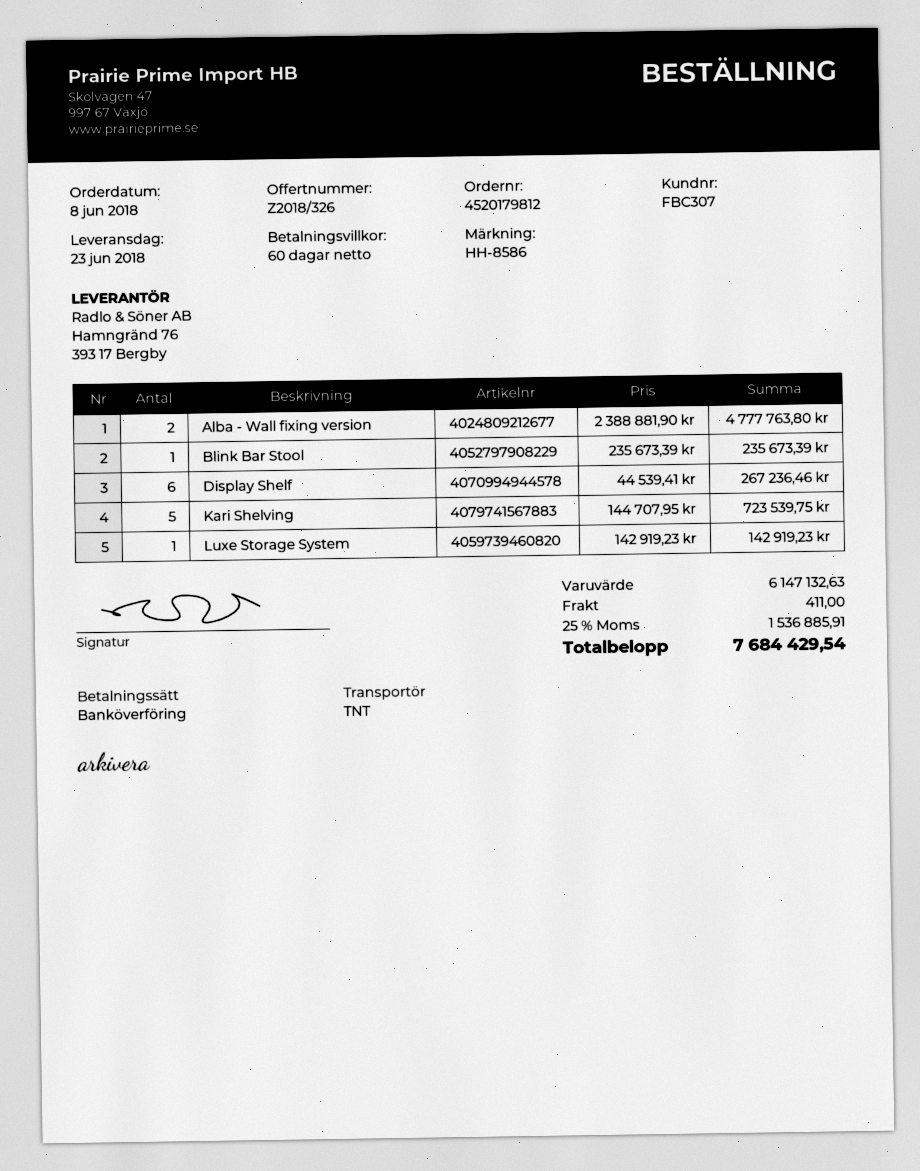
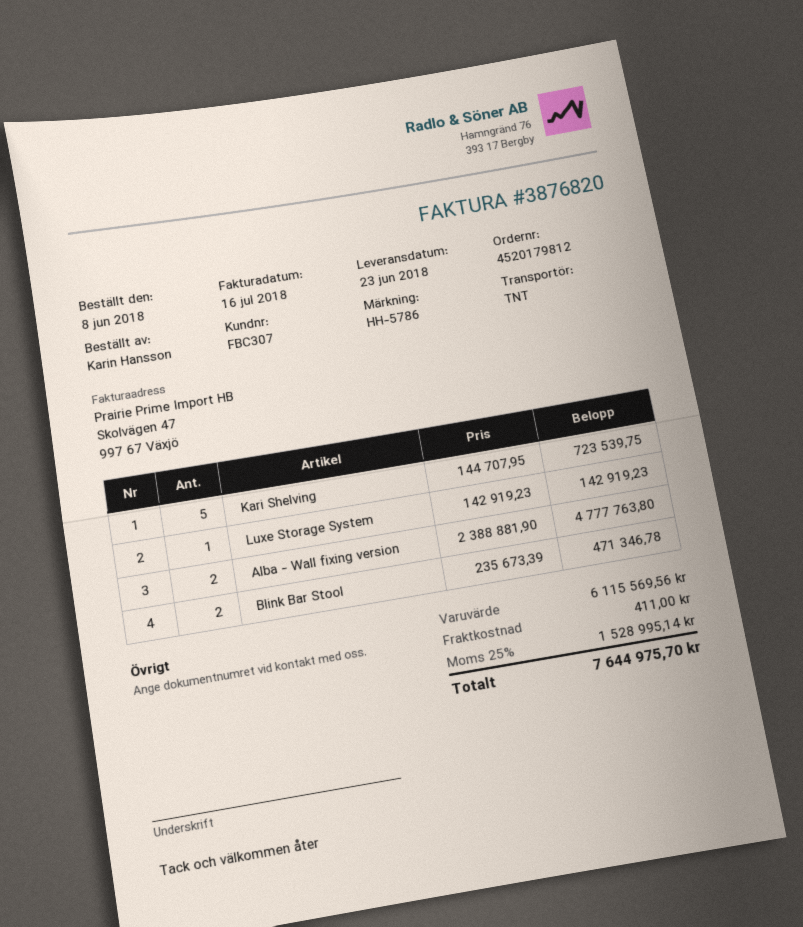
reference: HH-8586 -> HH-5786
Blink Bar Stool: 1 x 235673.39 = 235673.39 -> 2 x 235673.39 = 471346.78
Display Shelf: 6 x 44539.41 = 267236.46 -> none
subtotal: 6147132.63 -> 6115569.56
tax: 25% = 1536885.91 -> 25% = 1528995.14
total: 7684429.54 -> 7644975.70

